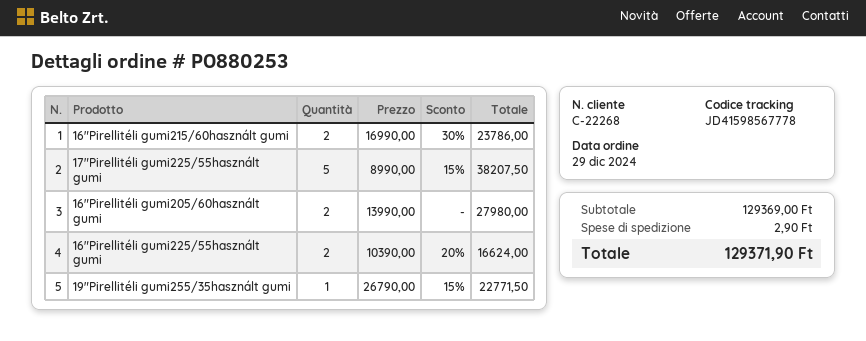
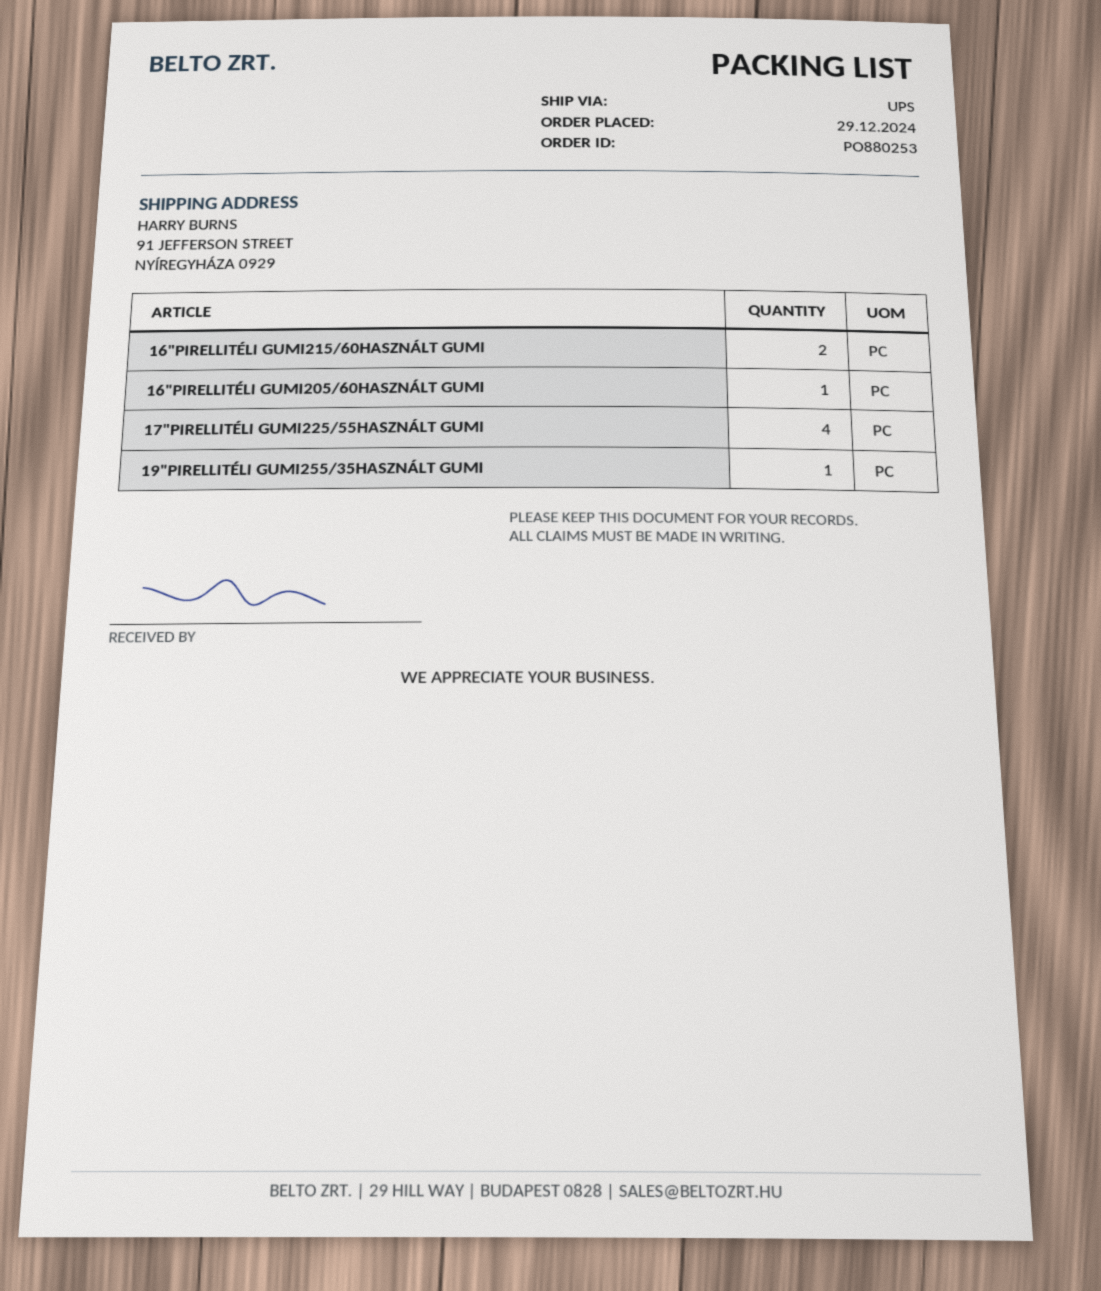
17"Pirellitéli gumi225/55használt gumi: 5 -> 4
16"Pirellitéli gumi205/60használt gumi: 2 -> 1
16"Pirellitéli gumi225/55használt gumi: 2 -> none

